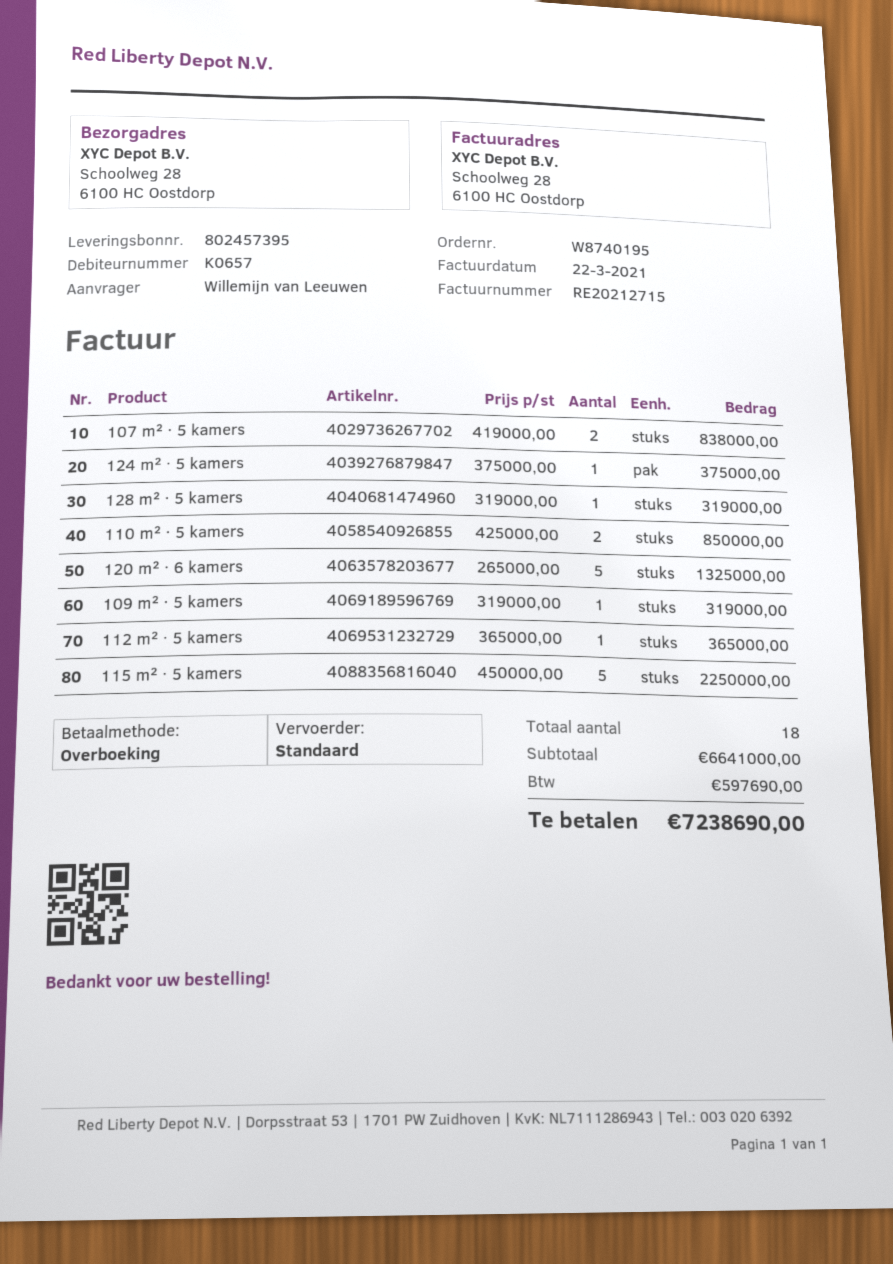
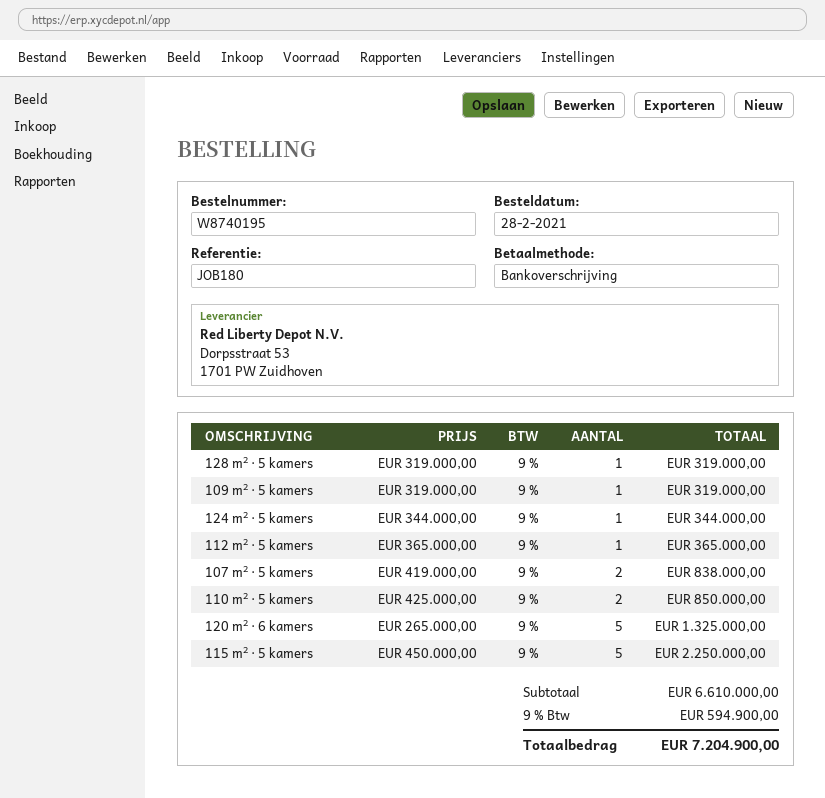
124 m² · 5 kamers: 1 x 375000.00 = 375000.00 -> 1 x 344000.00 = 344000.00
subtotal: 6641000.00 -> 6610000.00
tax: 597690.00 -> 594900.00
total: 7238690.00 -> 7204900.00

